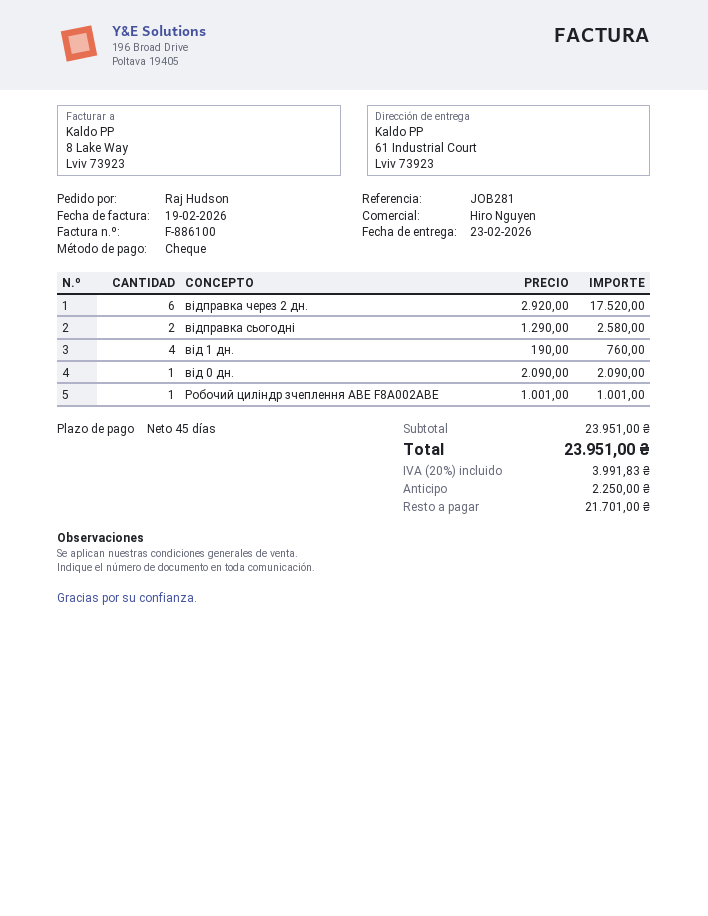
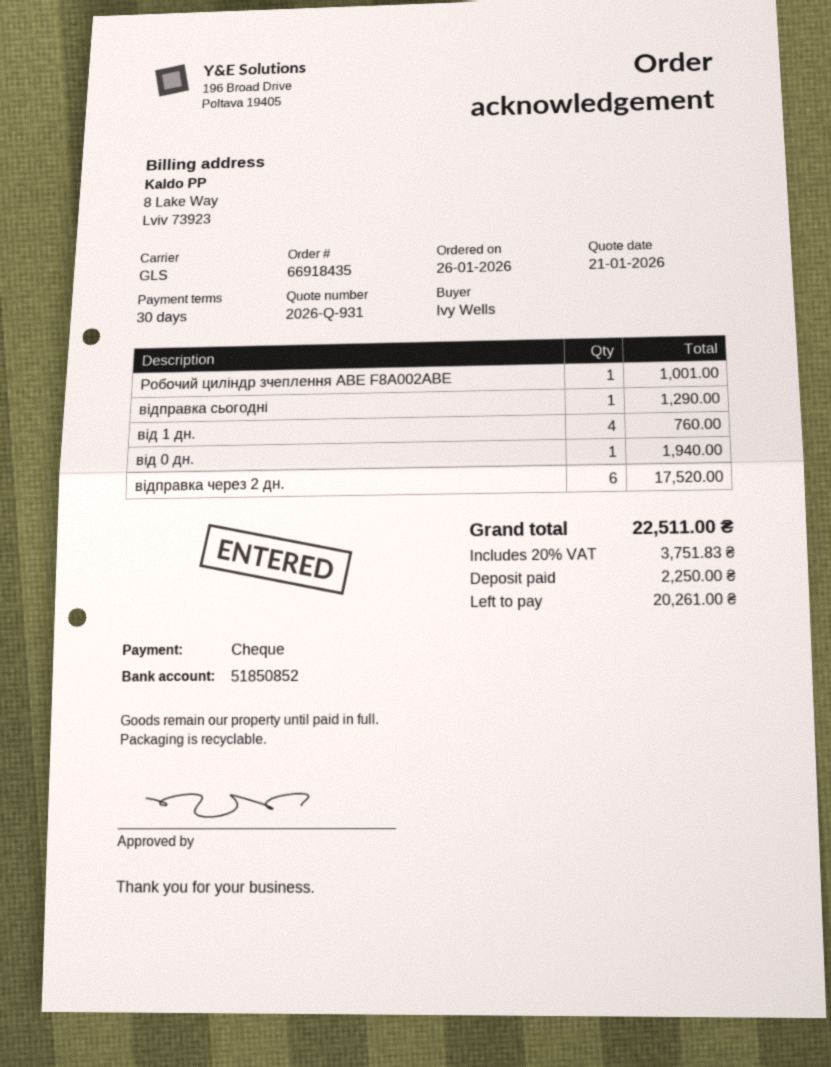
payment terms: 45 days -> 30 days
ordered by: Raj Hudson -> Ivy Wells
відправка сьогодні: 2 for 2580.00 -> 1 for 1290.00
від 0 дн.: 1 for 2090.00 -> 1 for 1940.00
tax: 20% = 3991.83 -> 20% = 3751.83
total: 23951.00 -> 22511.00
balance: 21701.00 -> 20261.00

